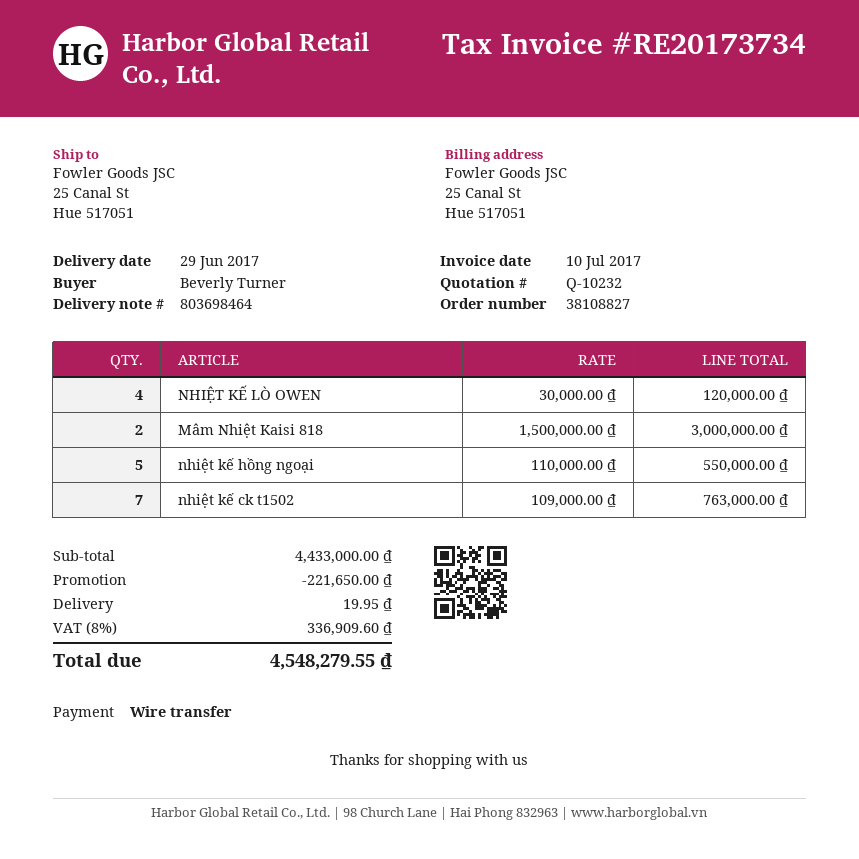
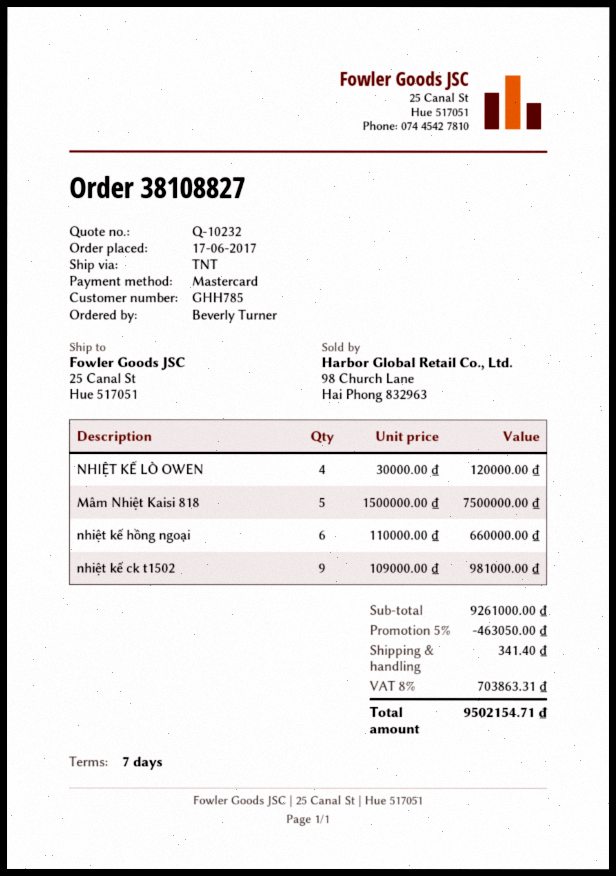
payment method: bank transfer -> Mastercard
Mâm Nhiệt Kaisi 818: 2 x 1500000.00 = 3000000.00 -> 5 x 1500000.00 = 7500000.00
nhiệt kế hồng ngoại: 5 x 110000.00 = 550000.00 -> 6 x 110000.00 = 660000.00
nhiệt kế ck t1502: 7 x 109000.00 = 763000.00 -> 9 x 109000.00 = 981000.00
subtotal: 4433000.00 -> 9261000.00
discount: 221650.00 -> 463050.00
shipping: 19.95 -> 341.40
tax: 8% = 336909.60 -> 8% = 703863.31
total: 4548279.55 -> 9502154.71

